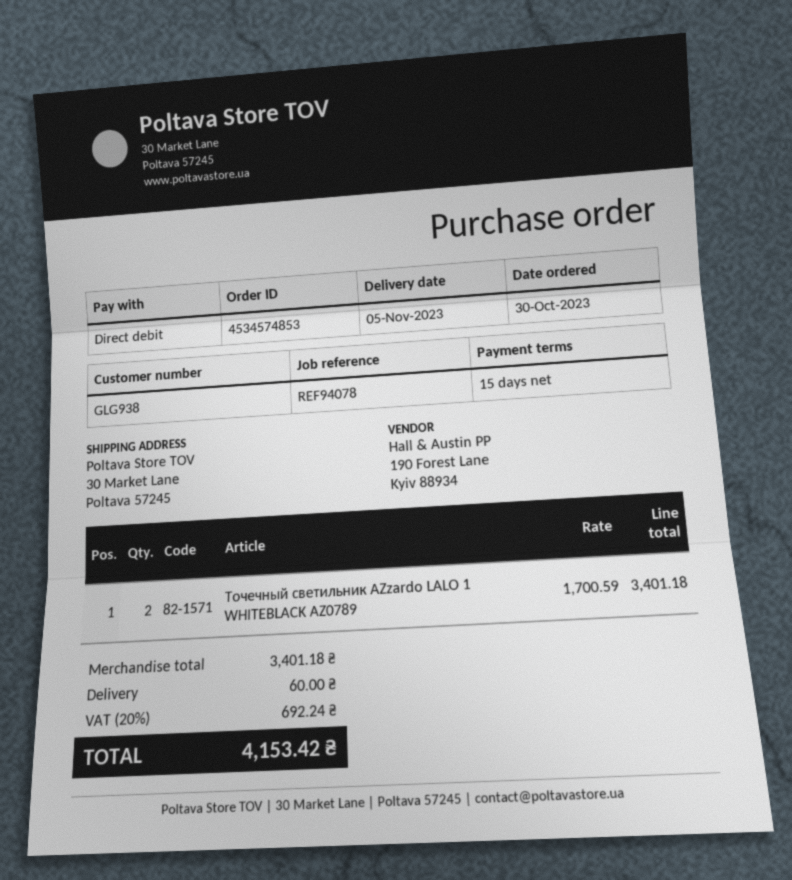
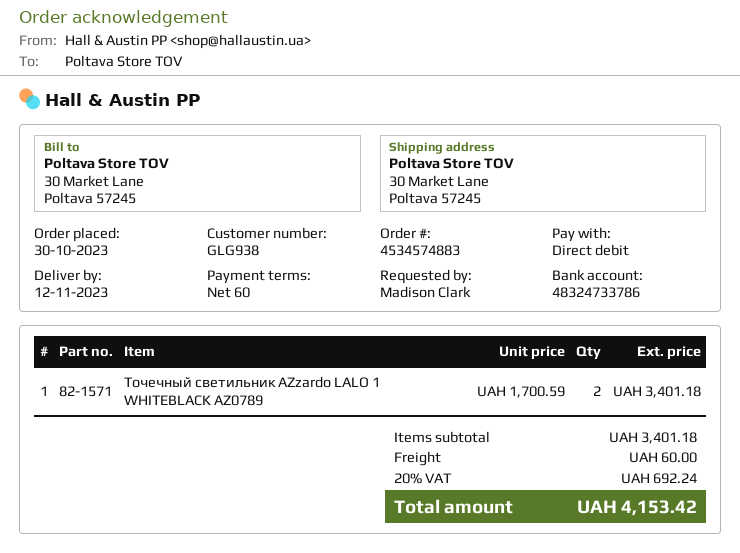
order number: 4534574853 -> 4534574883
delivery date: 2023-11-05 -> 2023-11-12
payment terms: 15 days -> 60 days

